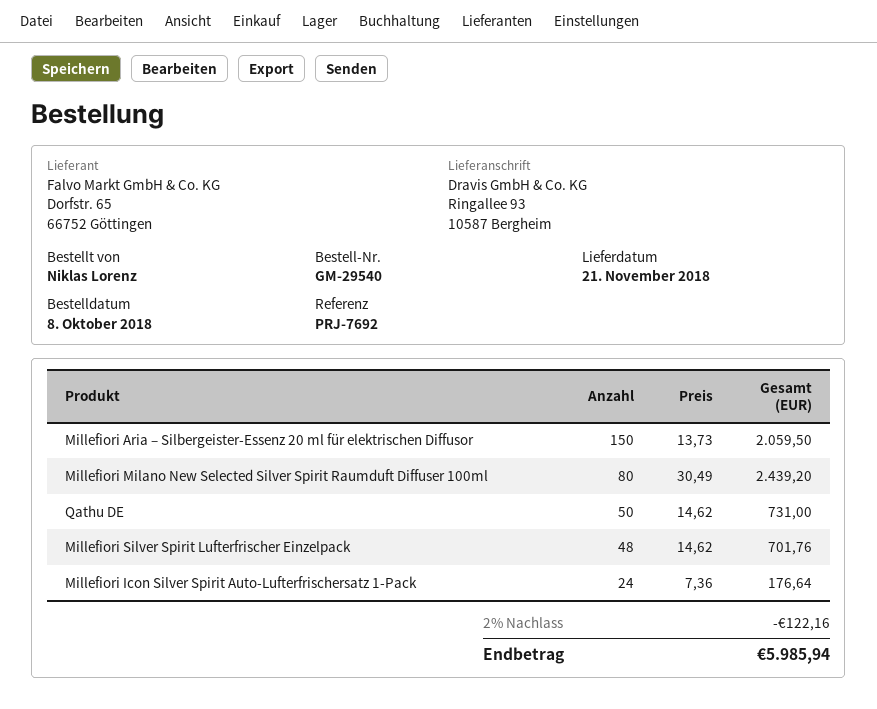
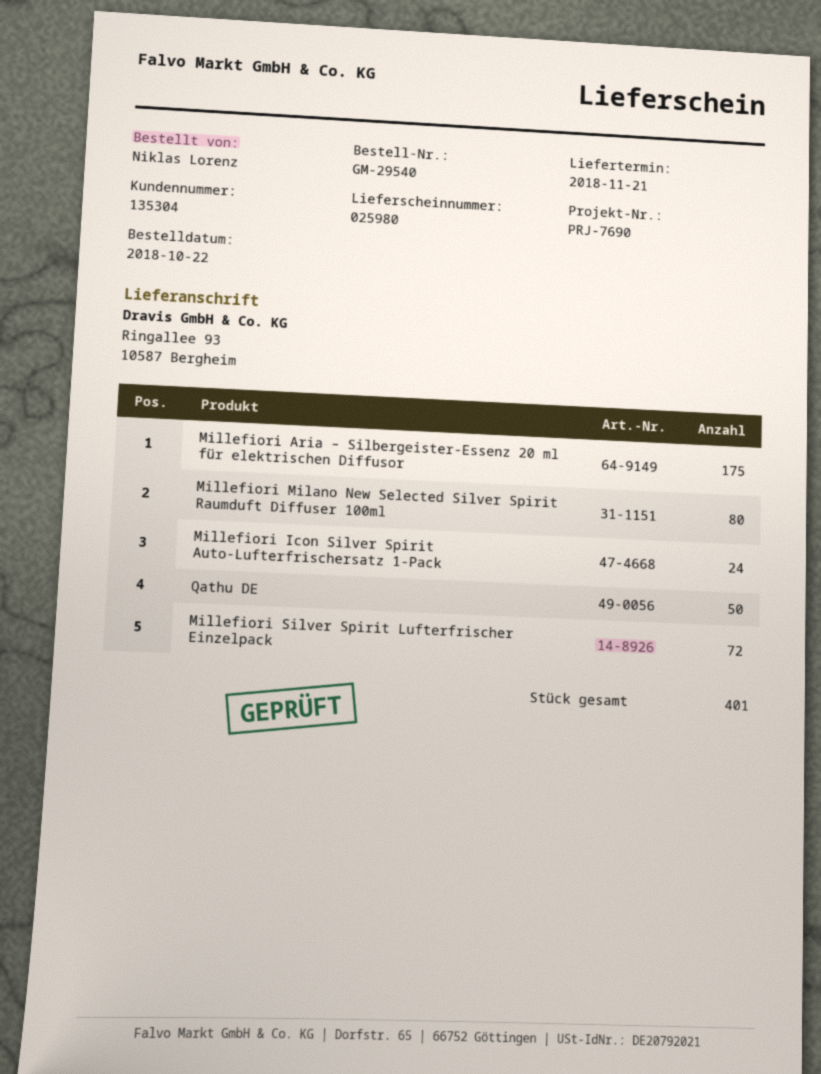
order date: 2018-10-08 -> 2018-10-22
reference: PRJ-7692 -> PRJ-7690
Millefiori Aria – Silbergeister‑Essenz 20 ml für elektrischen Diffusor: 150 -> 175
Millefiori Silver Spirit Lufterfrischer Einzelpack: 48 -> 72

